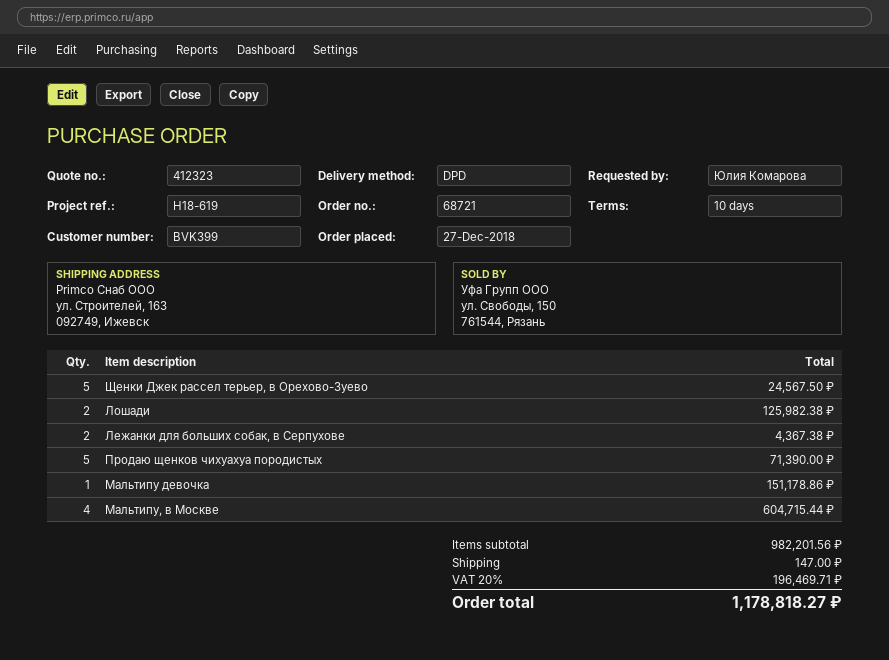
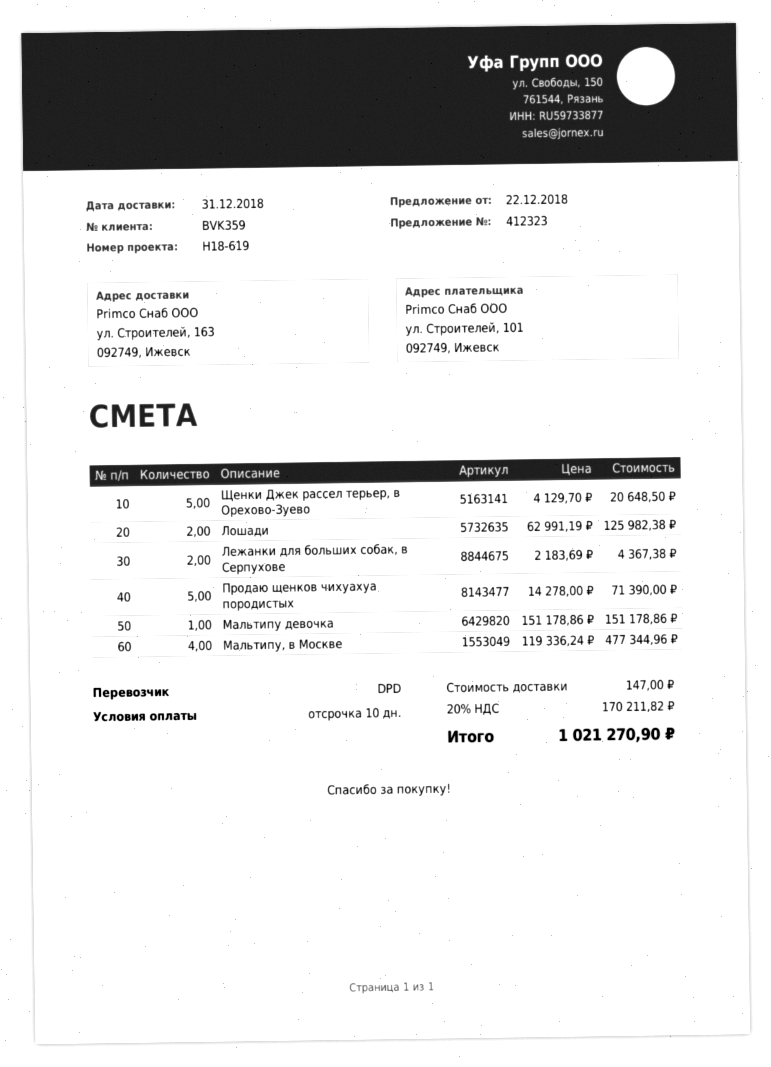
customer number: BVK399 -> BVK359
Щенки Джек рассел терьер, в Орехово-Зуево: 5 for 24567.50 -> 5 for 20648.50
Мальтипу, в Москве: 4 for 604715.44 -> 4 for 477344.96
tax: 20% = 196469.71 -> 20% = 170211.82
total: 1178818.27 -> 1021270.90

